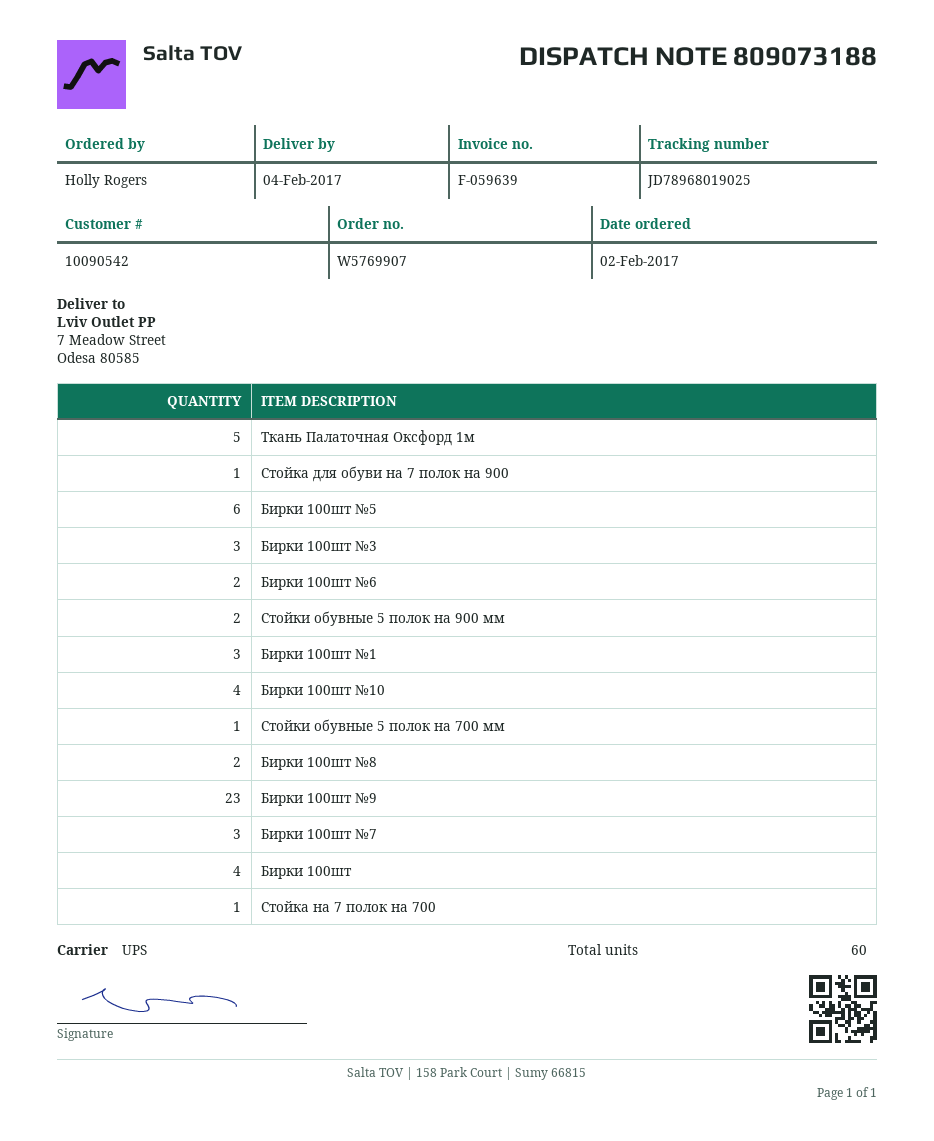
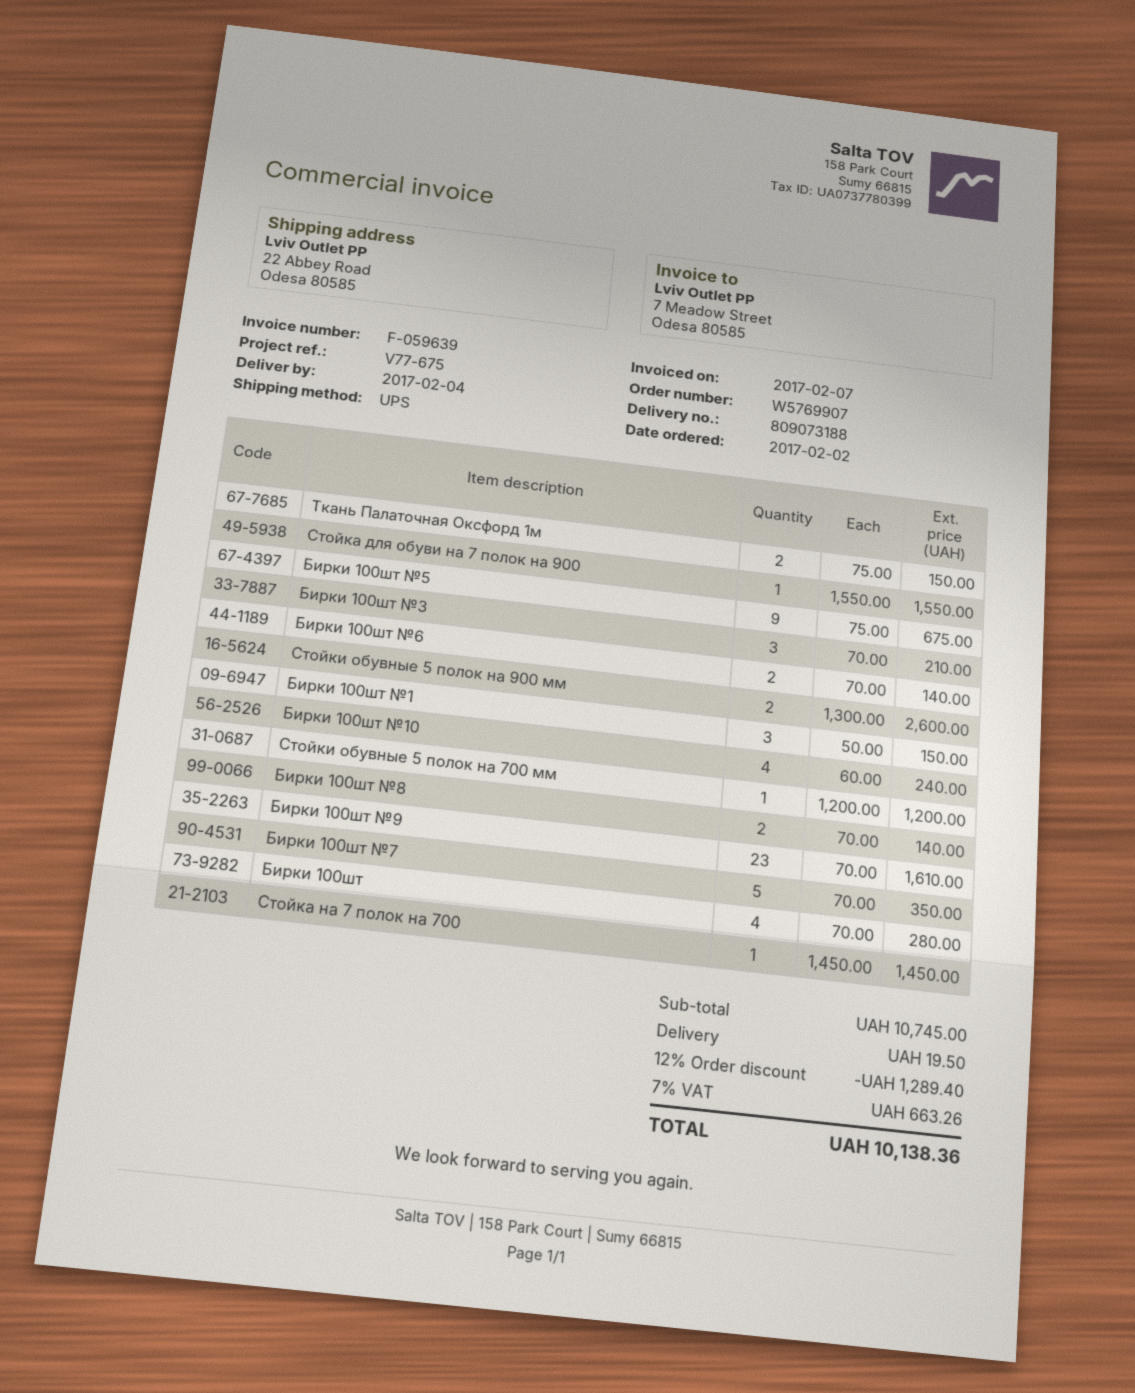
ship to: 7 Meadow Street, Odesa 80585 -> 22 Abbey Road, Odesa 80585
Ткань Палаточная Оксфорд 1м: 5 -> 2
Бирки 100шт №5: 6 -> 9
Бирки 100шт №7: 3 -> 5

